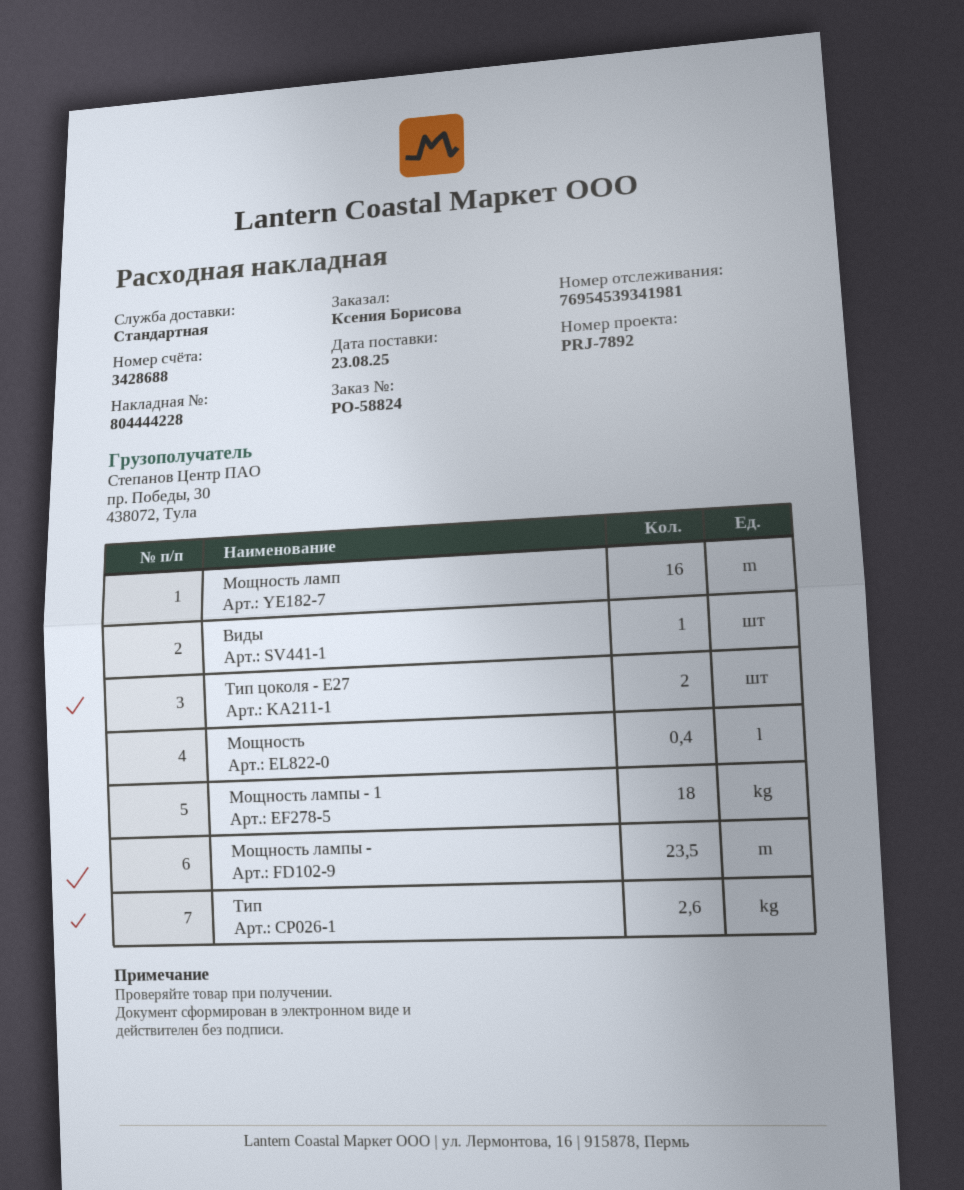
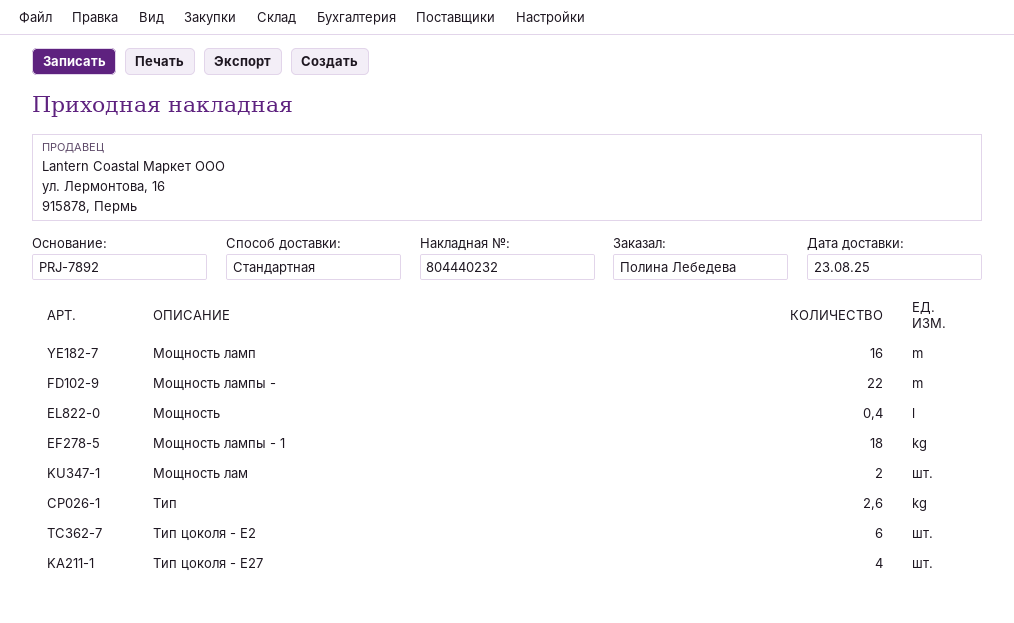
delivery note number: 804444228 -> 804440232
ordered by: Ксения Борисова -> Полина Лебедева
Виды: 1 -> none
Тип цоколя - E27: 2 -> 4
Мощность лампы -: 23.5 -> 22
Мощность лам: none -> 2
Тип цоколя - E2: none -> 6

